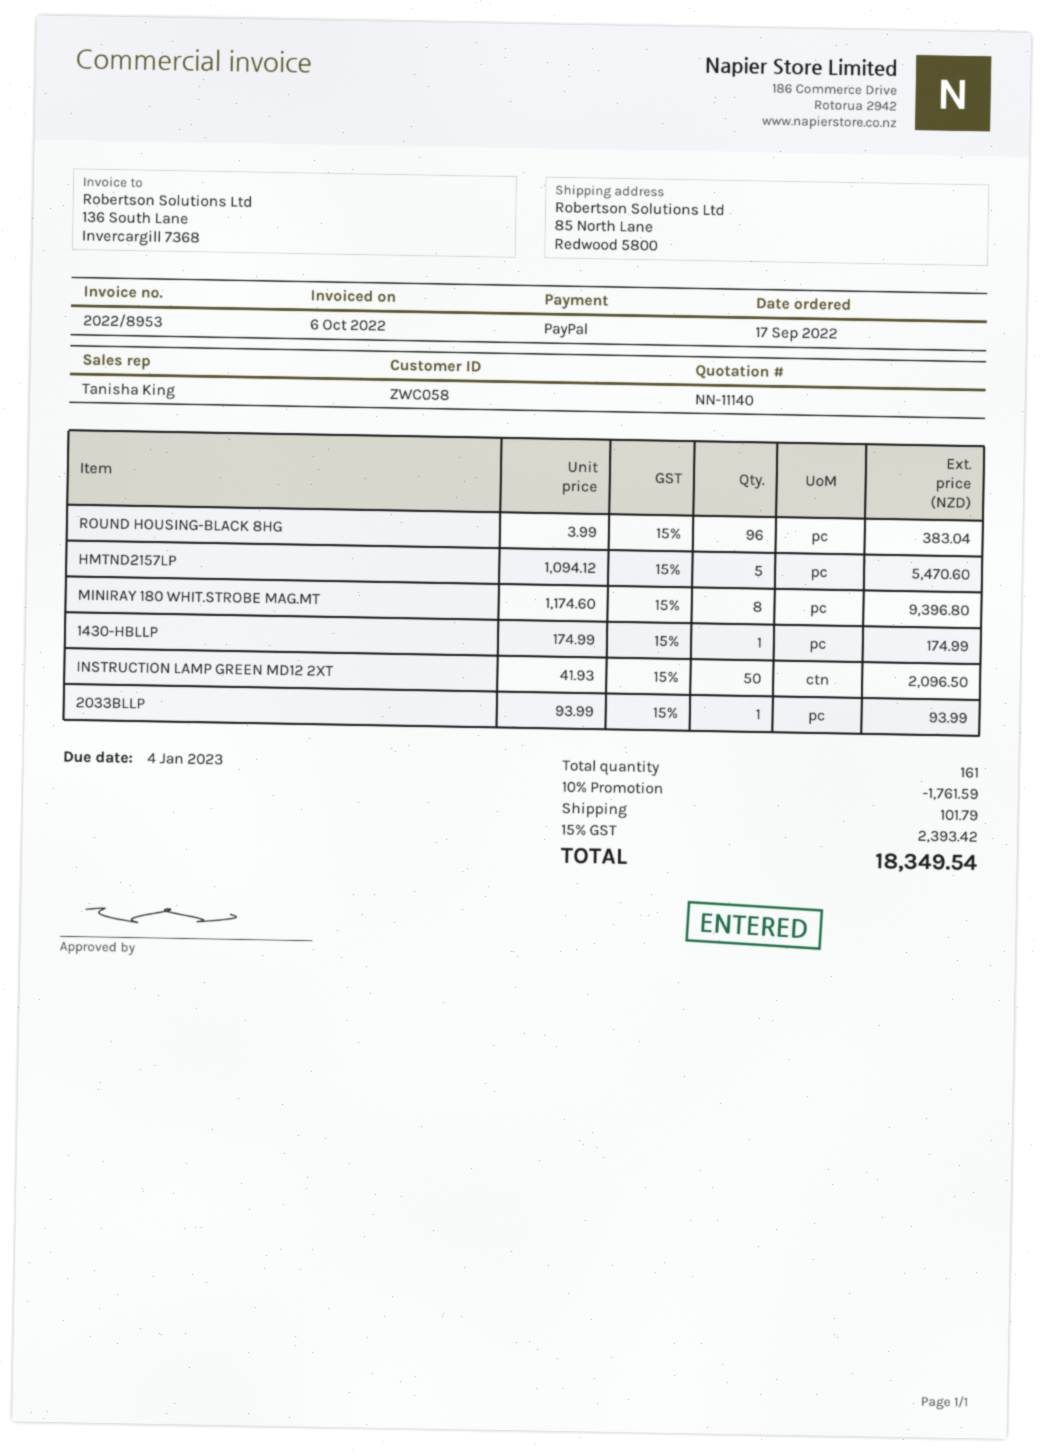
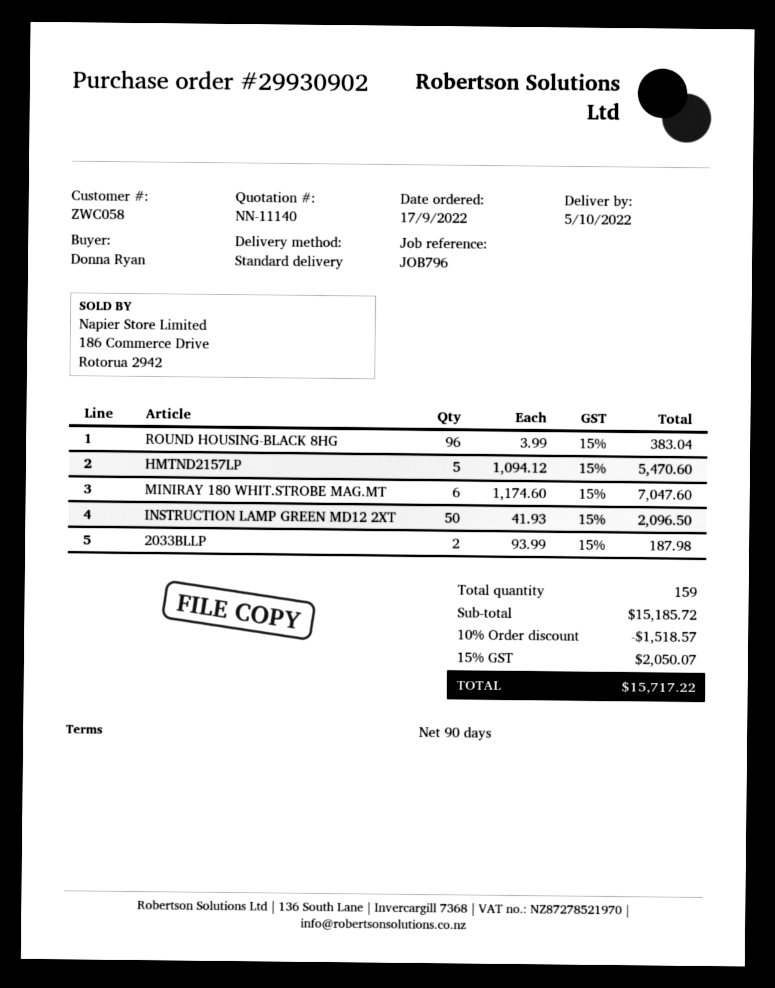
MINIRAY 180 WHIT.STROBE MAG.MT: 8 x 1174.60 = 9396.80 -> 6 x 1174.60 = 7047.60
1430-HBLLP: 1 x 174.99 = 174.99 -> none
2033BLLP: 1 x 93.99 = 93.99 -> 2 x 93.99 = 187.98
total quantity: 161 -> 159
discount: 10% = 1761.59 -> 10% = 1518.57
shipping: 101.79 -> none
tax: 15% = 2393.42 -> 15% = 2050.07
total: 18349.54 -> 15717.22

